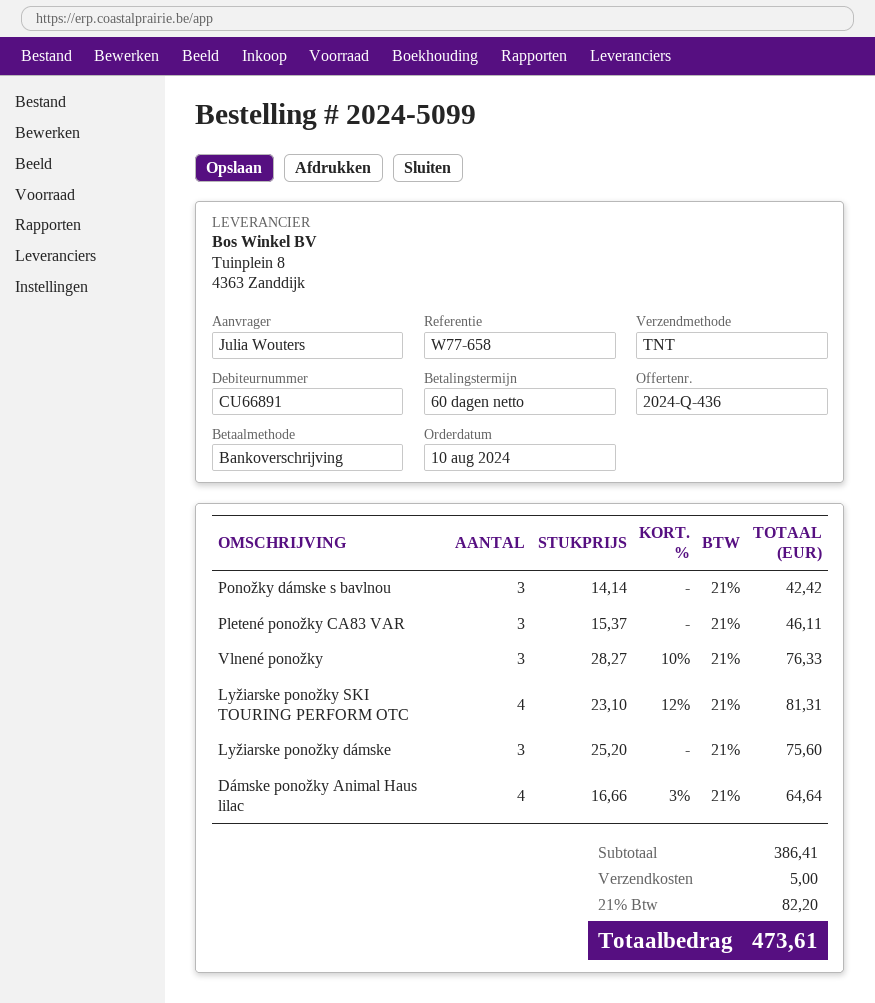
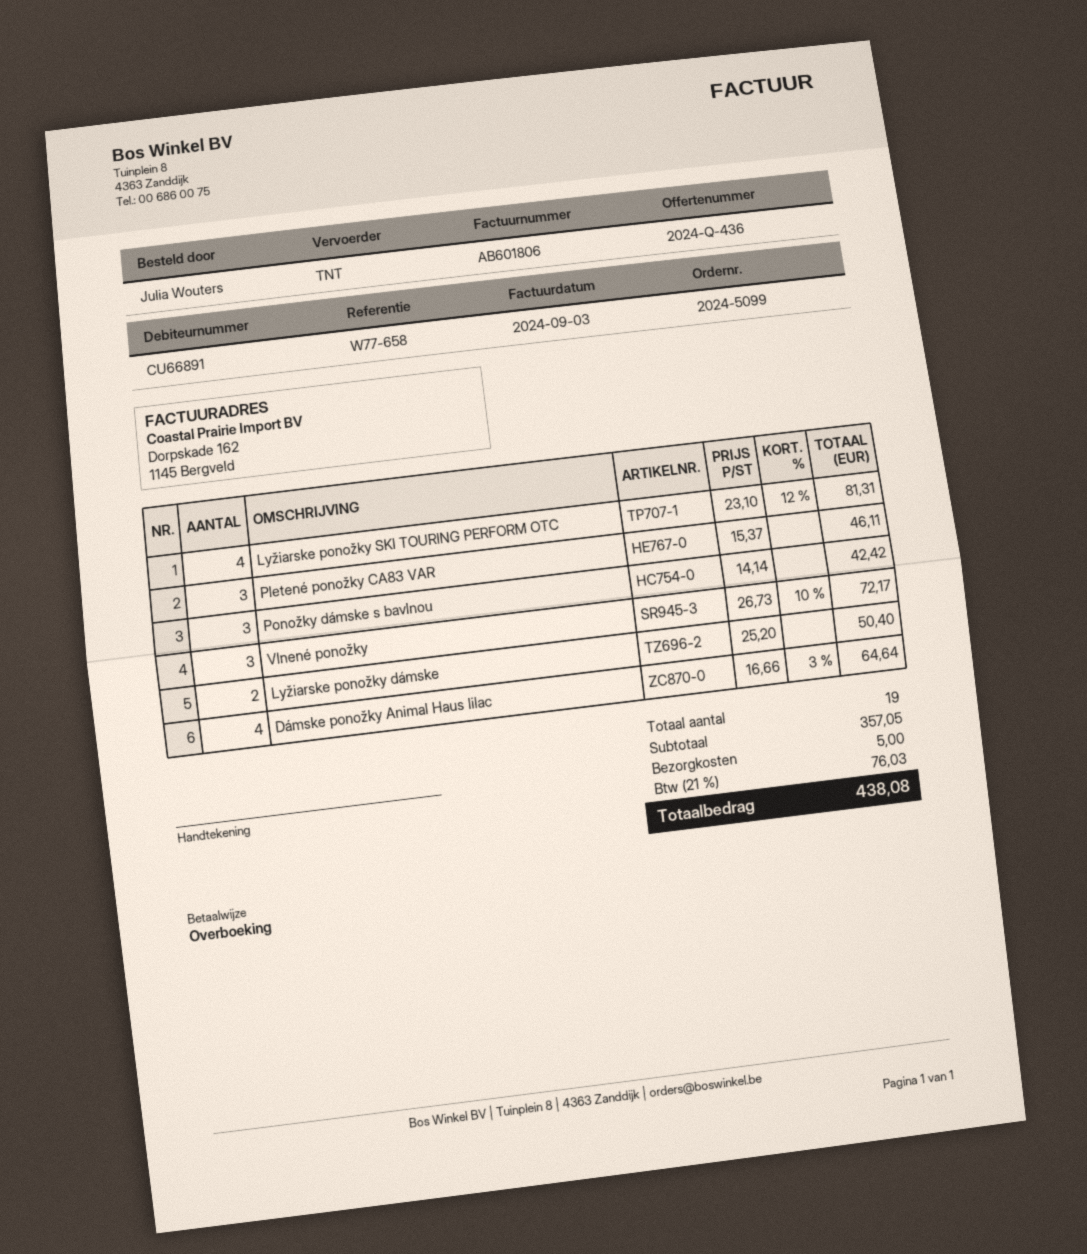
Vlnené ponožky: 3 x 28.27 - 10% = 76.33 -> 3 x 26.73 - 10% = 72.17
Lyžiarske ponožky dámske: 3 x 25.20 = 75.60 -> 2 x 25.20 = 50.40
subtotal: 386.41 -> 357.05
tax: 21% = 82.20 -> 21% = 76.03
total: 473.61 -> 438.08

